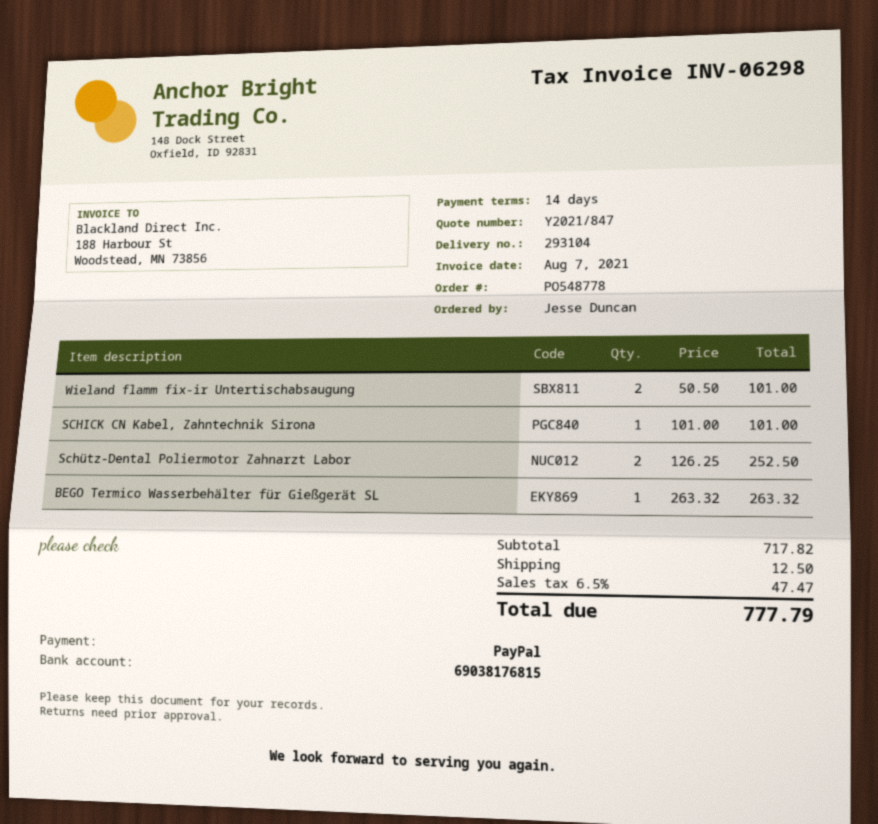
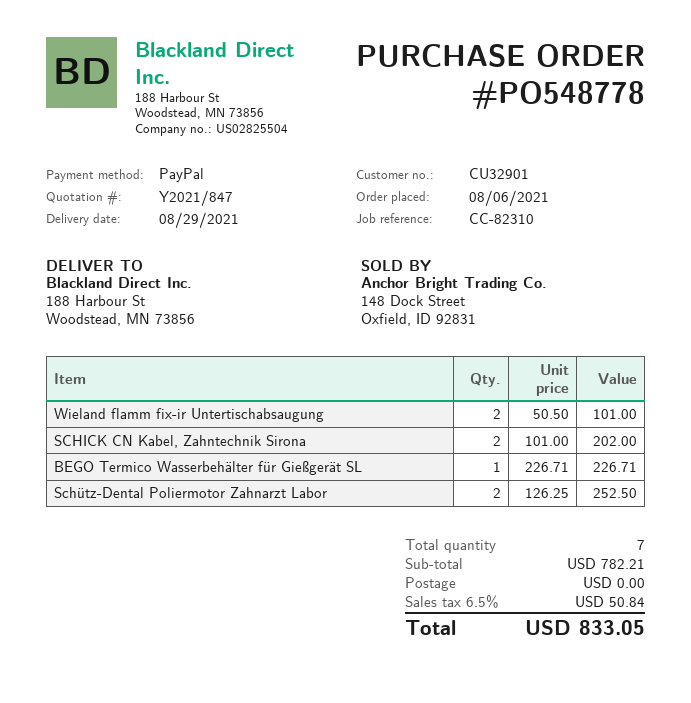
SCHICK CN Kabel, Zahntechnik Sirona: 1 x 101.00 = 101.00 -> 2 x 101.00 = 202.00
BEGO Termico Wasserbehälter für Gießgerät SL: 1 x 263.32 = 263.32 -> 1 x 226.71 = 226.71
subtotal: 717.82 -> 782.21
shipping: 12.50 -> 0.00
tax: 6.5% = 47.47 -> 6.5% = 50.84
total: 777.79 -> 833.05

